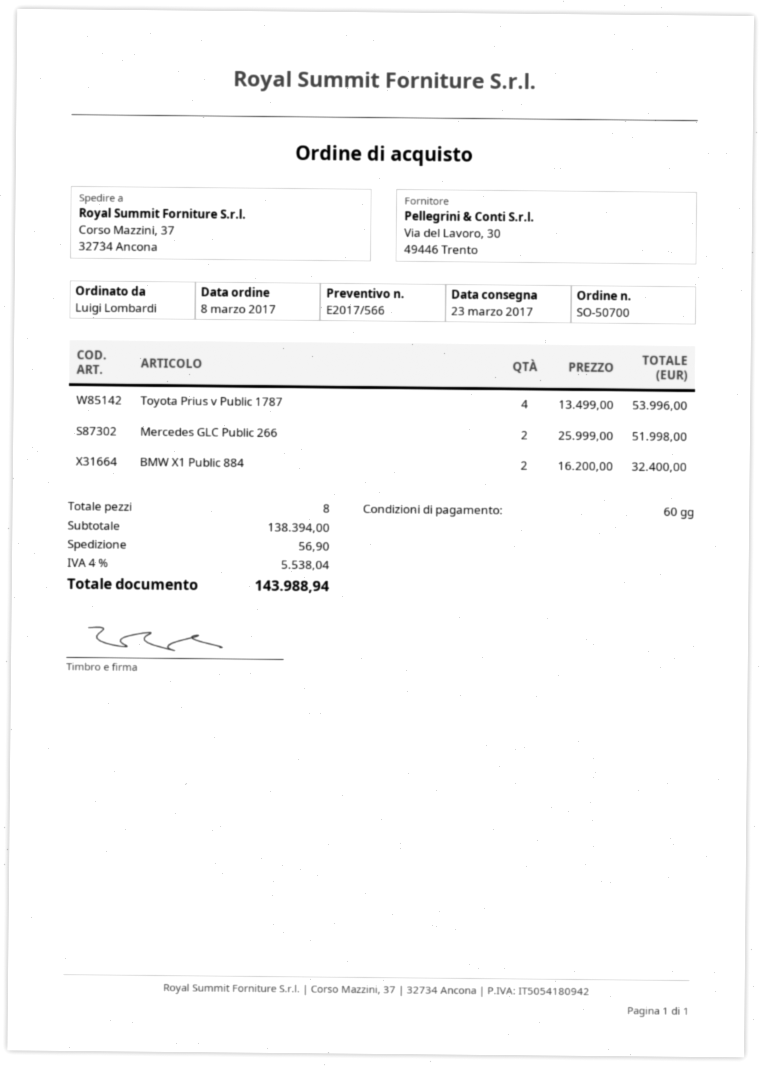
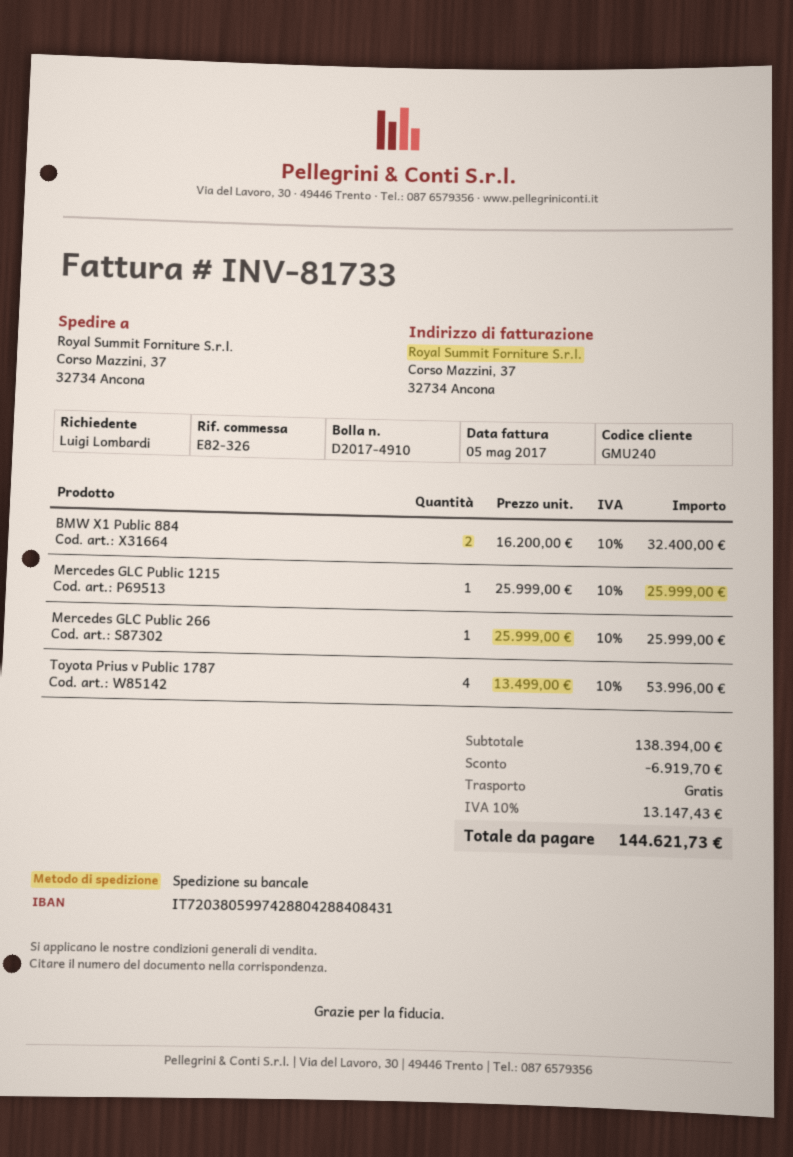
Mercedes GLC Public 266: 2 x 25999.00 = 51998.00 -> 1 x 25999.00 = 25999.00
Mercedes GLC Public 1215: none -> 1 x 25999.00 = 25999.00
discount: none -> 6919.70
shipping: 56.90 -> 0.00
tax: 4% = 5538.04 -> 10% = 13147.43
total: 143988.94 -> 144621.73

